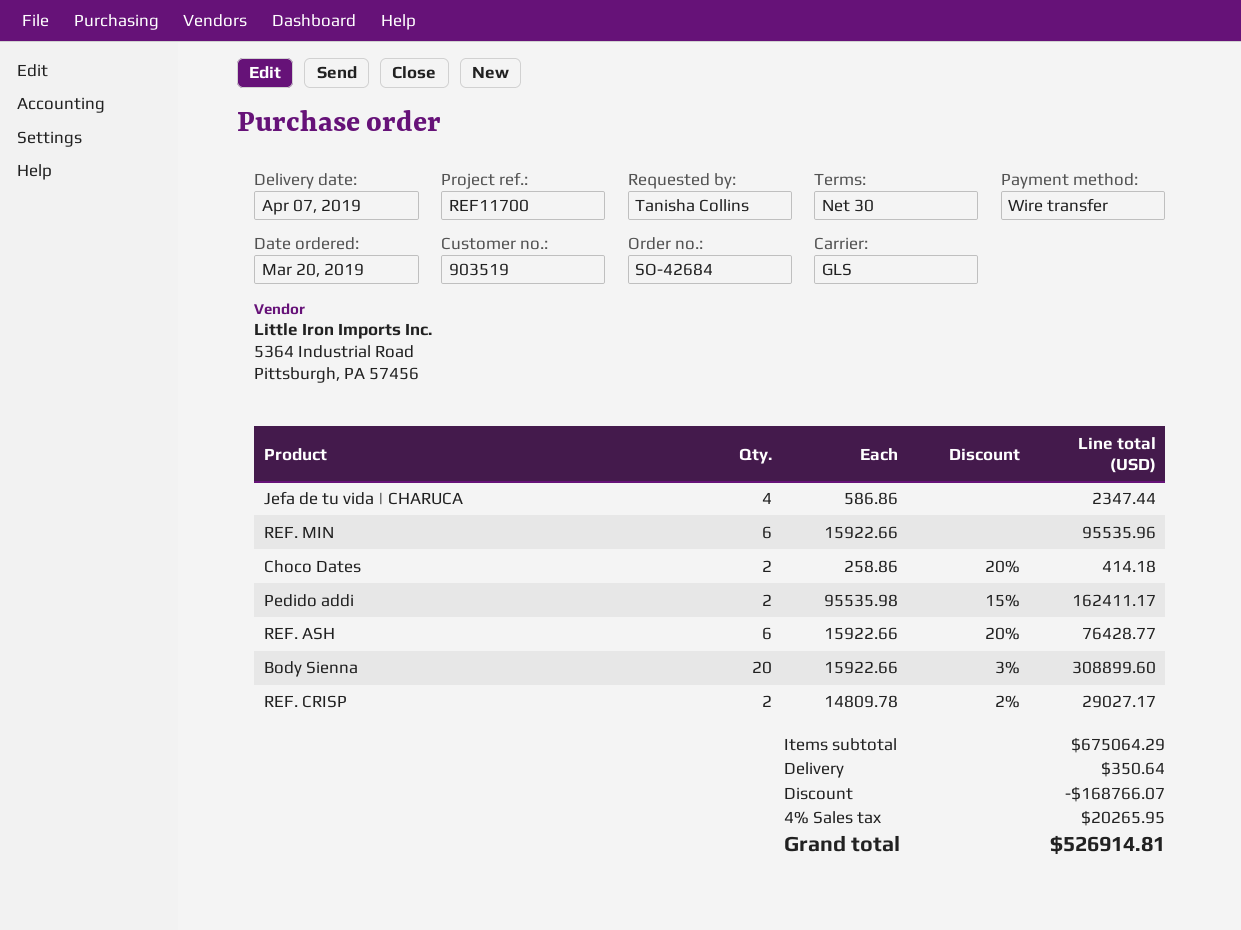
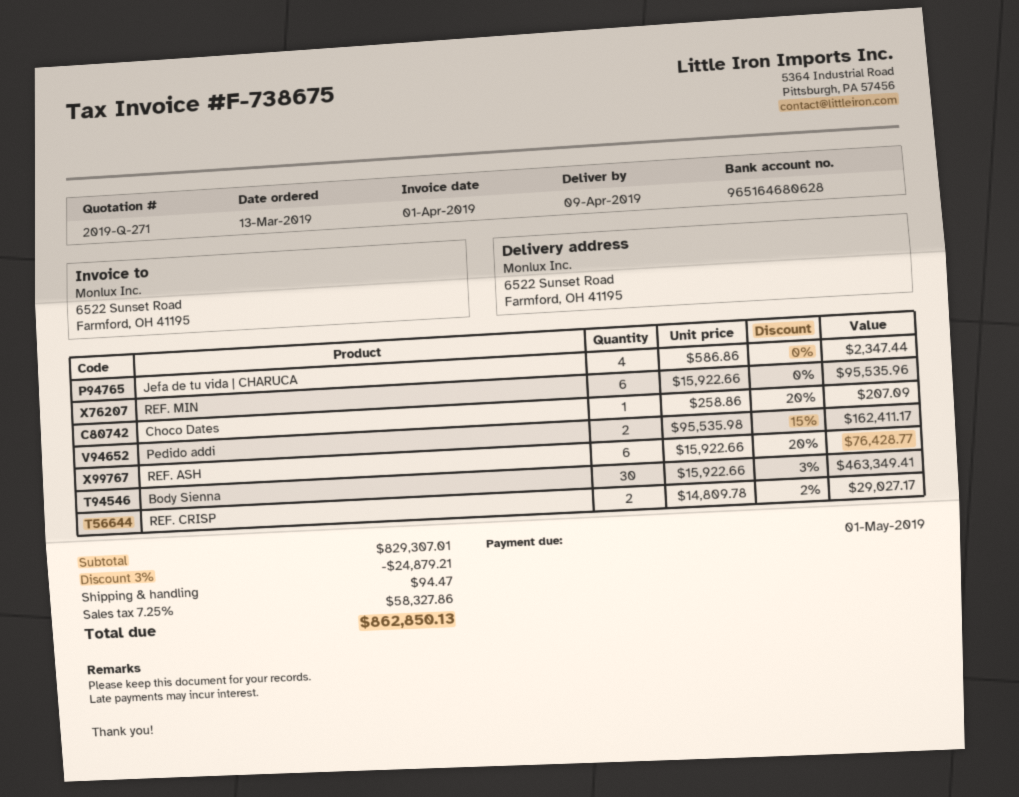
order date: 2019-03-20 -> 2019-03-13
delivery date: 2019-04-07 -> 2019-04-09
Choco Dates: 2 x 258.86 - 20% = 414.18 -> 1 x 258.86 - 20% = 207.09
Body Sienna: 20 x 15922.66 - 3% = 308899.60 -> 30 x 15922.66 - 3% = 463349.41
subtotal: 675064.29 -> 829307.01
discount: 168766.07 -> 24879.21
shipping: 350.64 -> 94.47
tax: 4% = 20265.95 -> 7.25% = 58327.86
total: 526914.81 -> 862850.13

